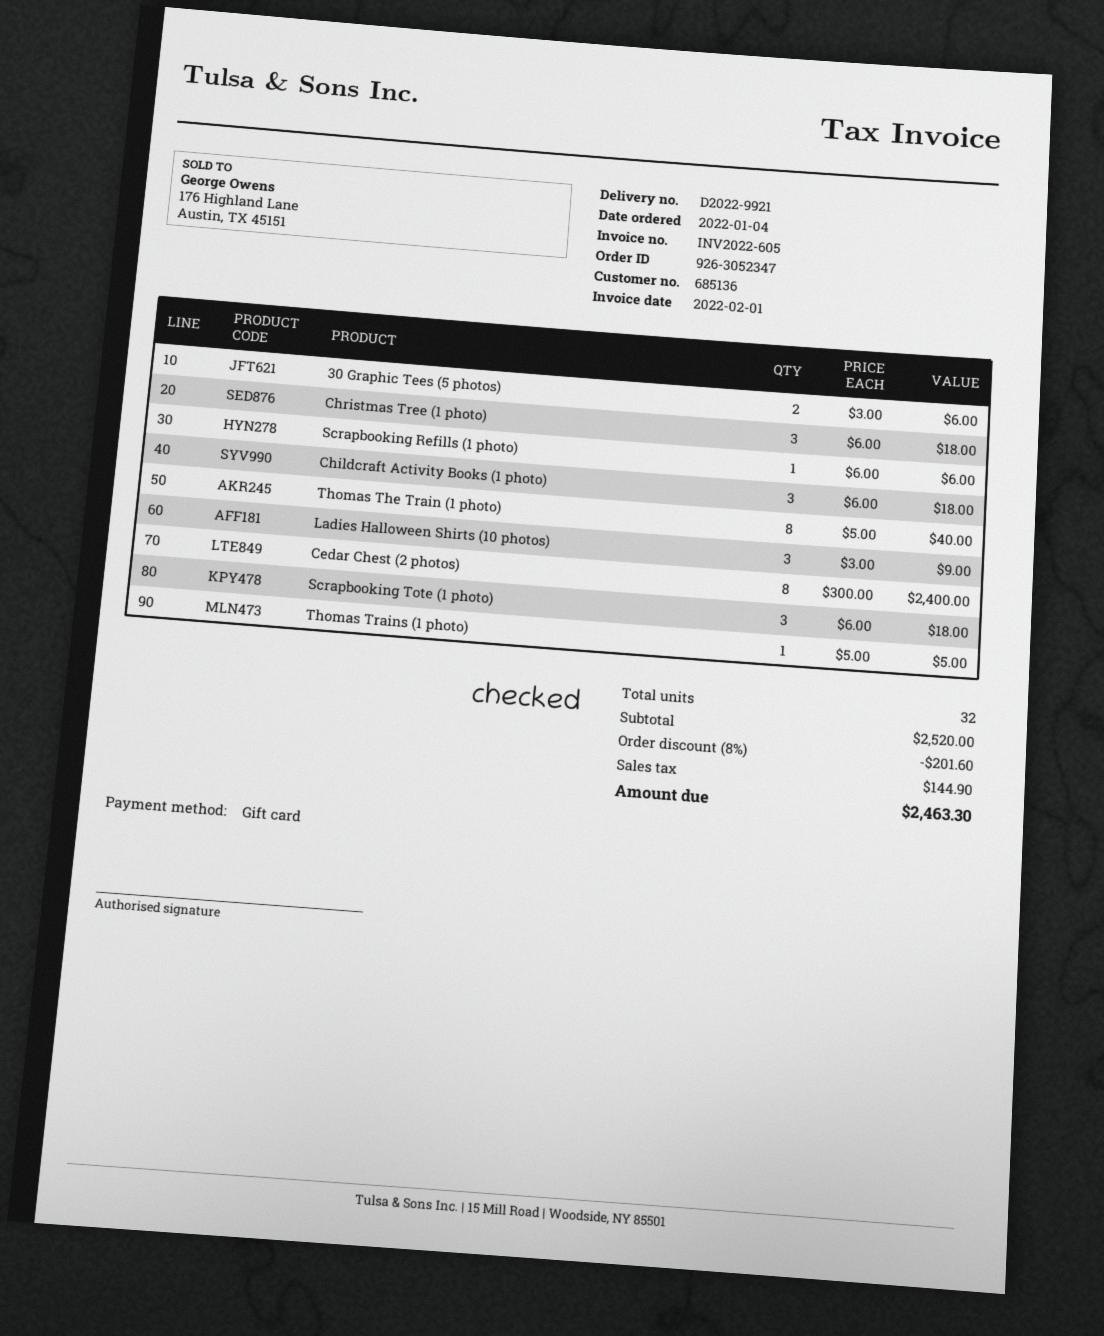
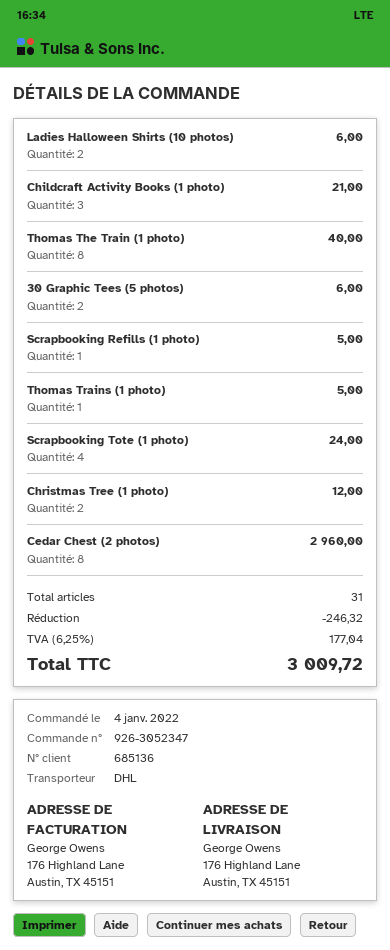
Christmas Tree (1 photo): 3 for 18.00 -> 2 for 12.00
Scrapbooking Refills (1 photo): 1 for 6.00 -> 1 for 5.00
Childcraft Activity Books (1 photo): 3 for 18.00 -> 3 for 21.00
Ladies Halloween Shirts (10 photos): 3 for 9.00 -> 2 for 6.00
Cedar Chest (2 photos): 8 for 2400.00 -> 8 for 2960.00
Scrapbooking Tote (1 photo): 3 for 18.00 -> 4 for 24.00
total quantity: 32 -> 31
discount: 201.60 -> 246.32
tax: 144.90 -> 177.04
total: 2463.30 -> 3009.72

